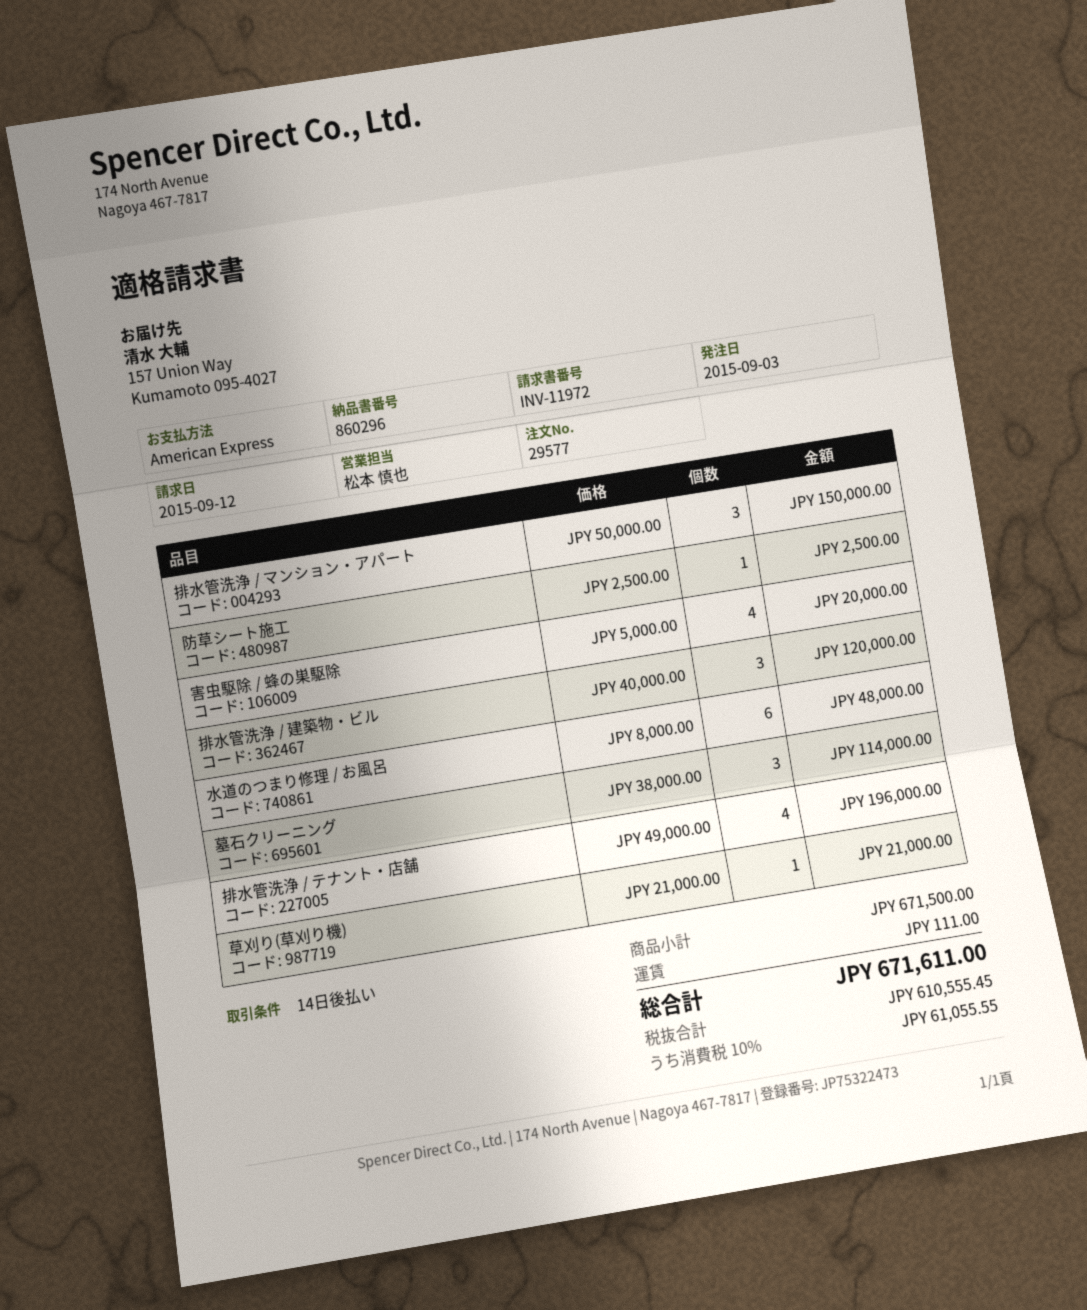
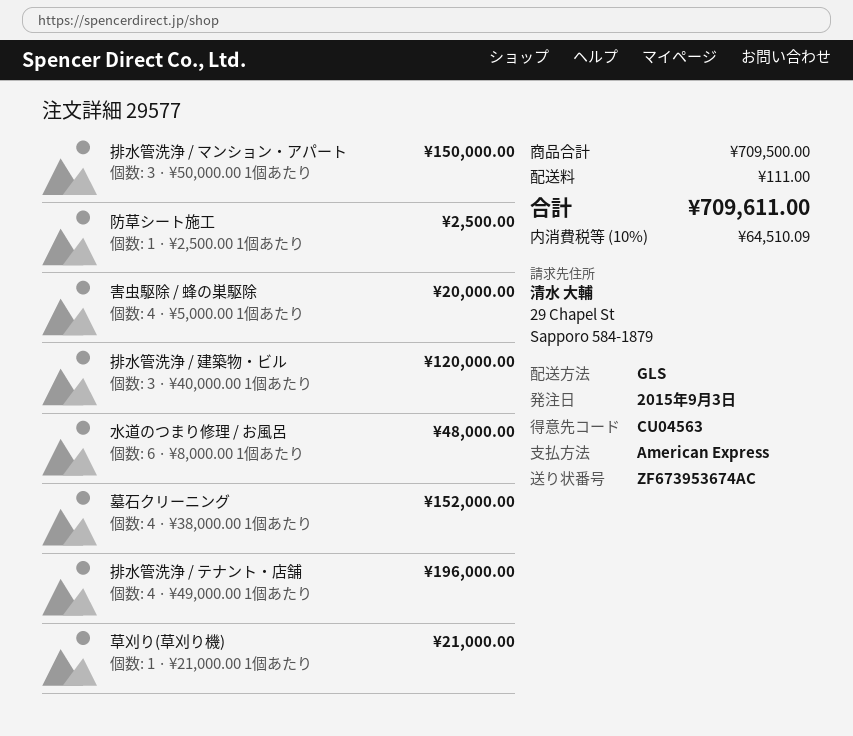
墓石クリーニング: 3 x 38000.00 = 114000.00 -> 4 x 38000.00 = 152000.00
subtotal: 671500.00 -> 709500.00
tax: 10% = 61055.55 -> 10% = 64510.09
total: 671611.00 -> 709611.00

